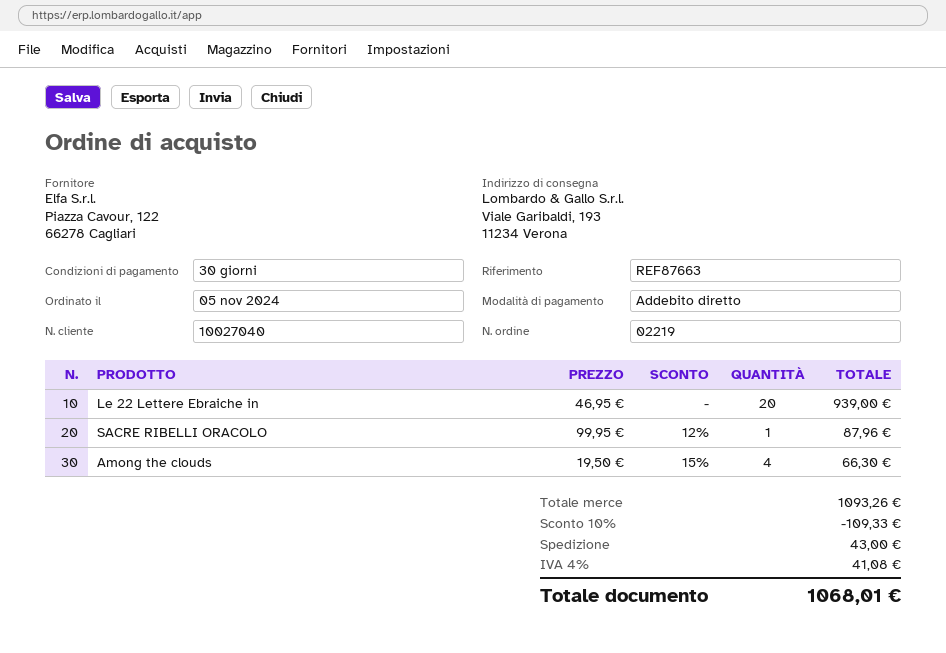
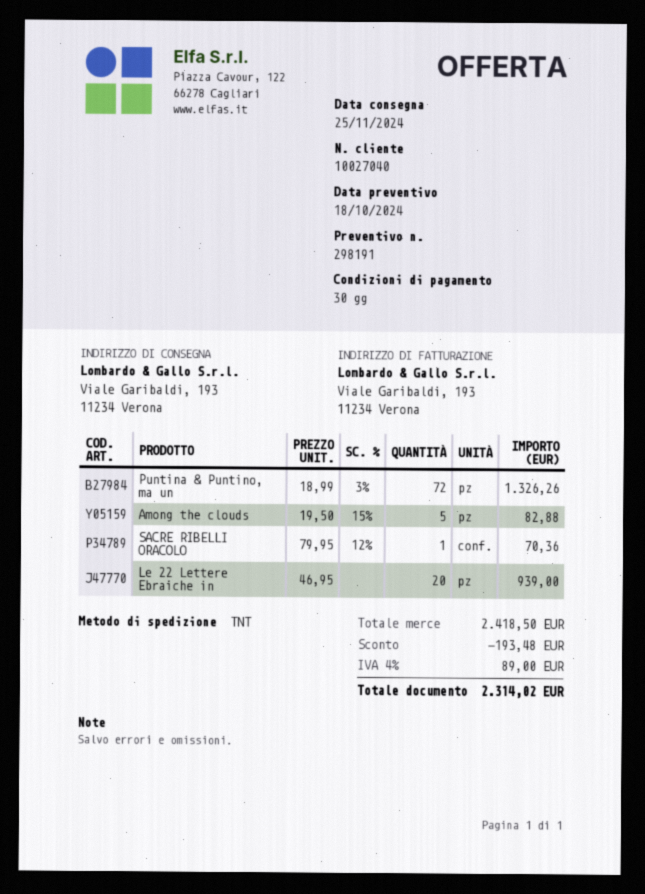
SACRE RIBELLI ORACOLO: 1 x 99.95 - 12% = 87.96 -> 1 x 79.95 - 12% = 70.36
Among the clouds: 4 x 19.50 - 15% = 66.30 -> 5 x 19.50 - 15% = 82.88
Puntina & Puntino, ma un: none -> 72 x 18.99 - 3% = 1326.26
subtotal: 1093.26 -> 2418.50
discount: 109.33 -> 193.48
shipping: 43.00 -> none
tax: 4% = 41.08 -> 4% = 89.00
total: 1068.01 -> 2314.02

